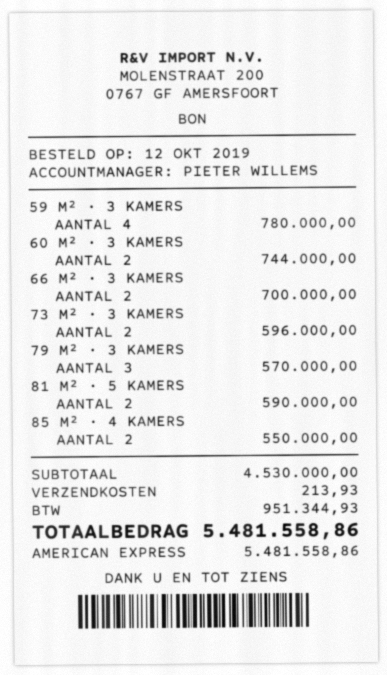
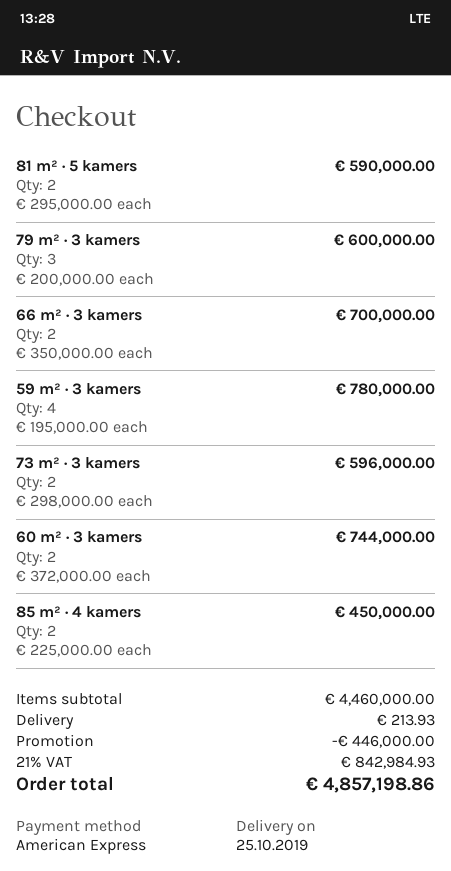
79 M² · 3 KAMERS: 3 for 570000.00 -> 3 for 600000.00
85 M² · 4 KAMERS: 2 for 550000.00 -> 2 for 450000.00
subtotal: 4530000.00 -> 4460000.00
discount: none -> 446000.00
tax: 951344.93 -> 842984.93
total: 5481558.86 -> 4857198.86

